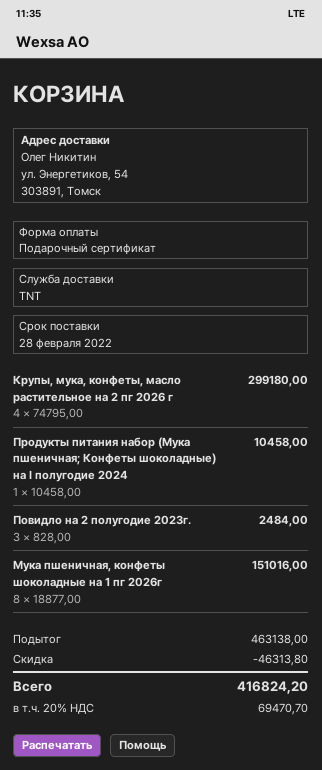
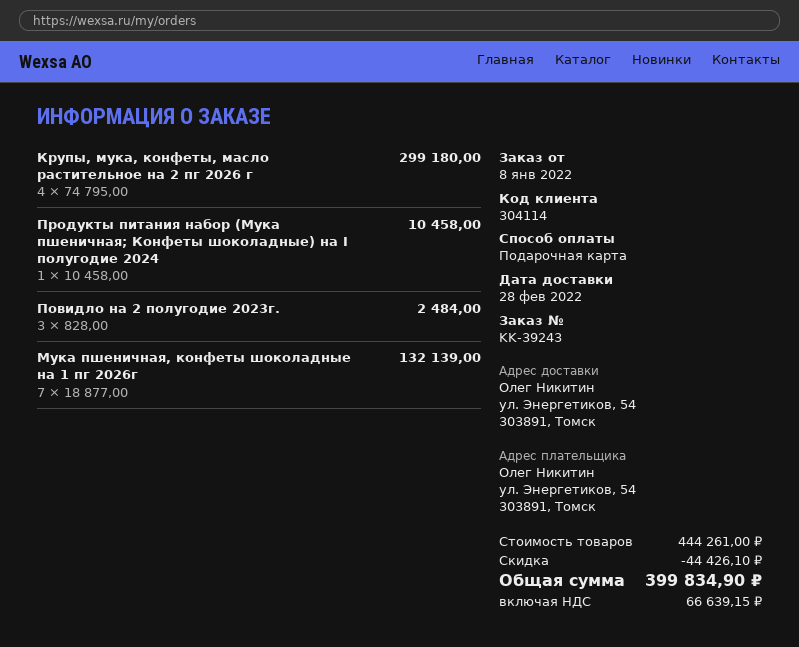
Мука пшеничная, конфеты шоколадные на 1 пг 2026г: 8 x 18877.00 = 151016.00 -> 7 x 18877.00 = 132139.00
subtotal: 463138.00 -> 444261.00
discount: 46313.80 -> 44426.10
tax: 69470.70 -> 66639.15
total: 416824.20 -> 399834.90

